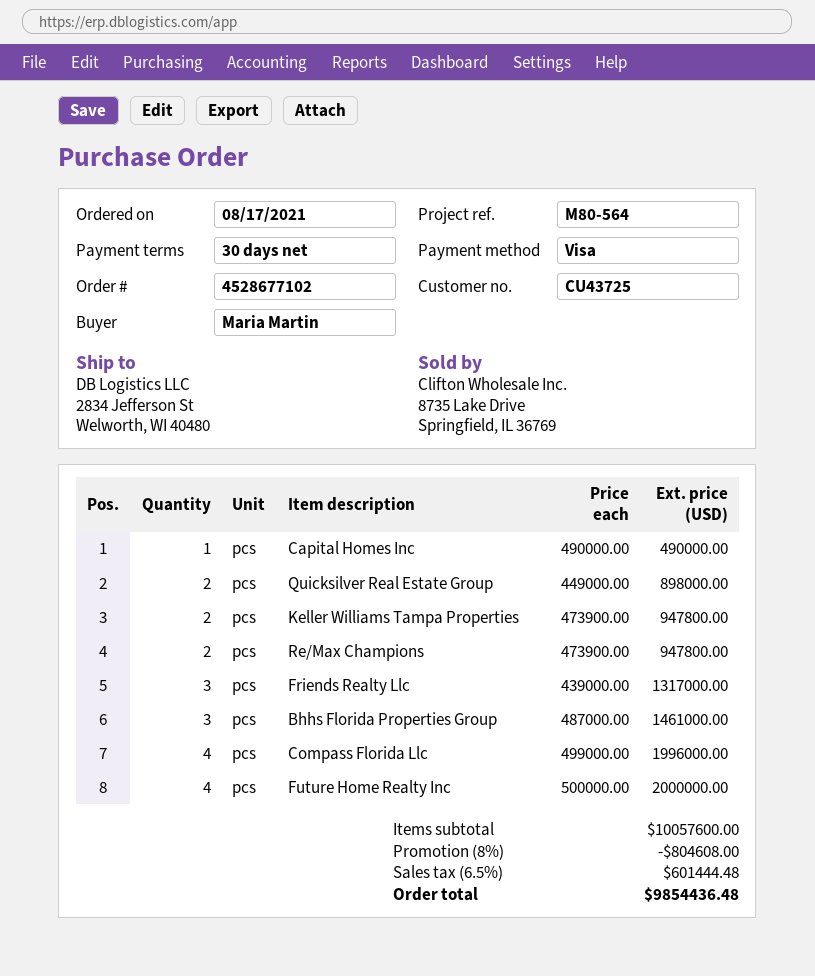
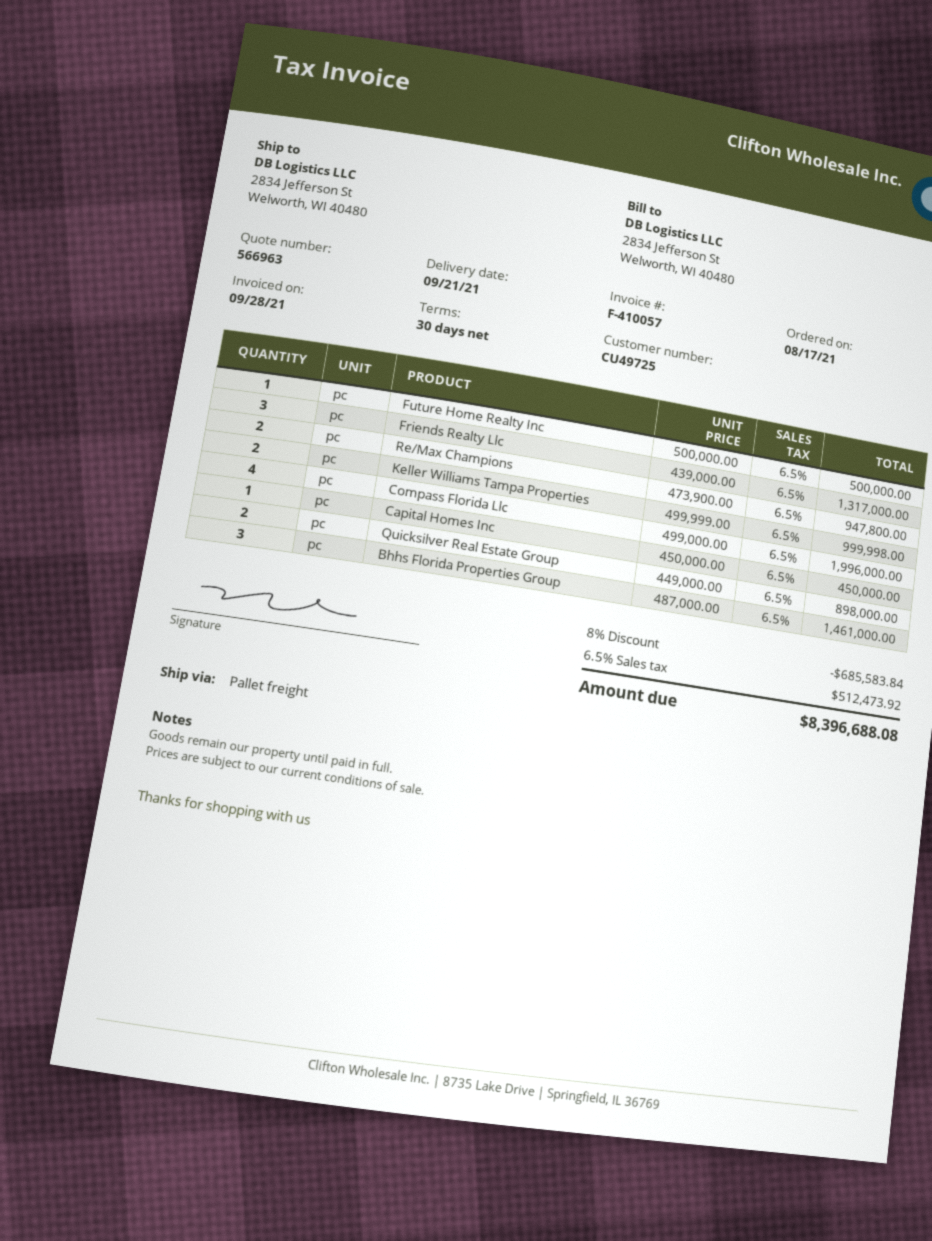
customer number: CU43725 -> CU49725
Capital Homes Inc: 1 x 490000.00 = 490000.00 -> 1 x 450000.00 = 450000.00
Keller Williams Tampa Properties: 2 x 473900.00 = 947800.00 -> 2 x 499999.00 = 999998.00
Future Home Realty Inc: 4 x 500000.00 = 2000000.00 -> 1 x 500000.00 = 500000.00
discount: 8% = 804608.00 -> 8% = 685583.84
tax: 6.5% = 601444.48 -> 6.5% = 512473.92
total: 9854436.48 -> 8396688.08

